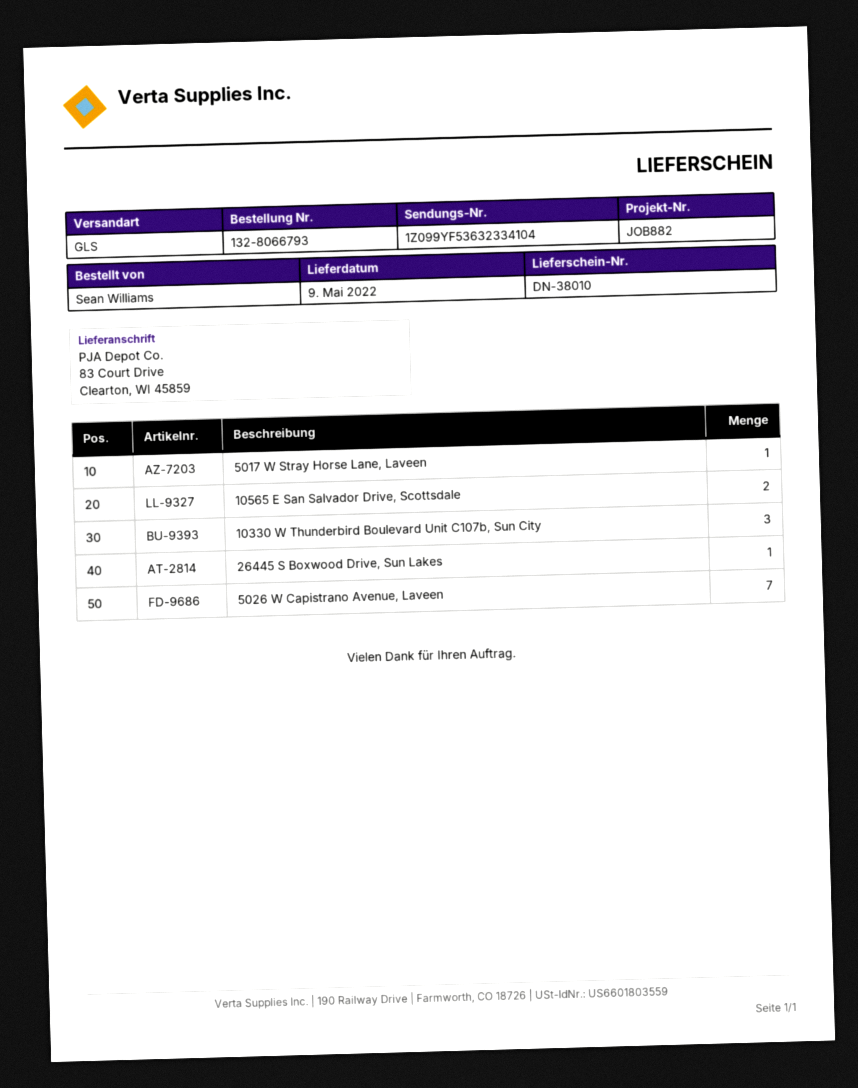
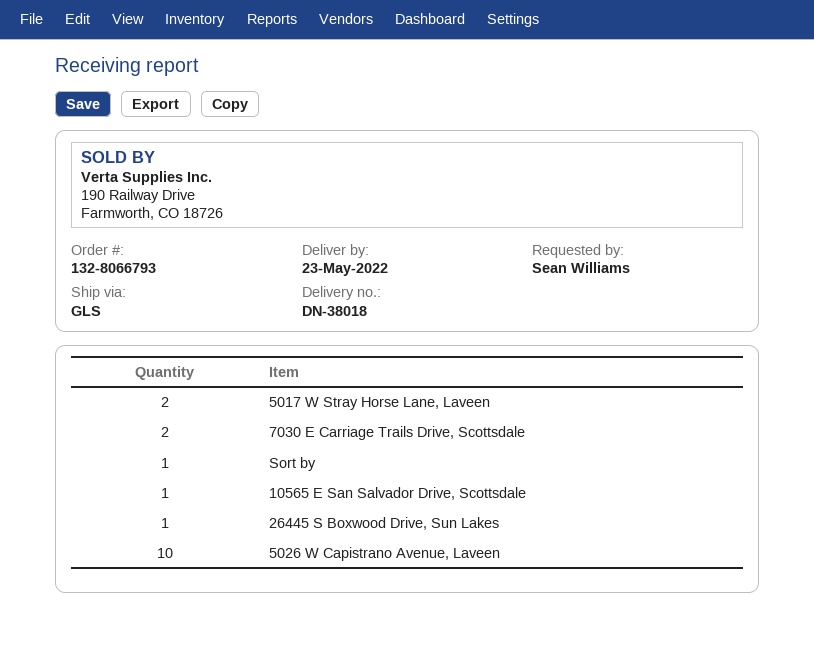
delivery note number: DN-38010 -> DN-38018
delivery date: 2022-05-09 -> 2022-05-23
5017 W Stray Horse Lane, Laveen: 1 -> 2
10565 E San Salvador Drive, Scottsdale: 2 -> 1
10330 W Thunderbird Boulevard Unit C107b, Sun City: 3 -> none
5026 W Capistrano Avenue, Laveen: 7 -> 10
7030 E Carriage Trails Drive, Scottsdale: none -> 2
Sort by: none -> 1

